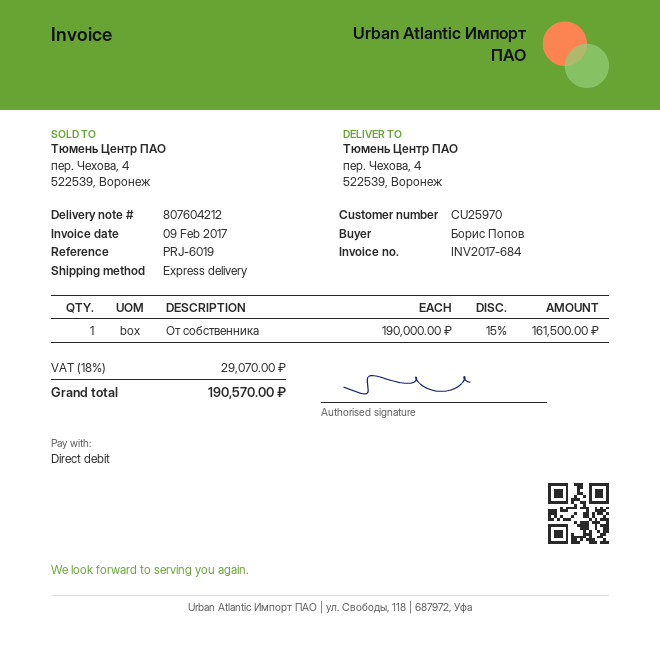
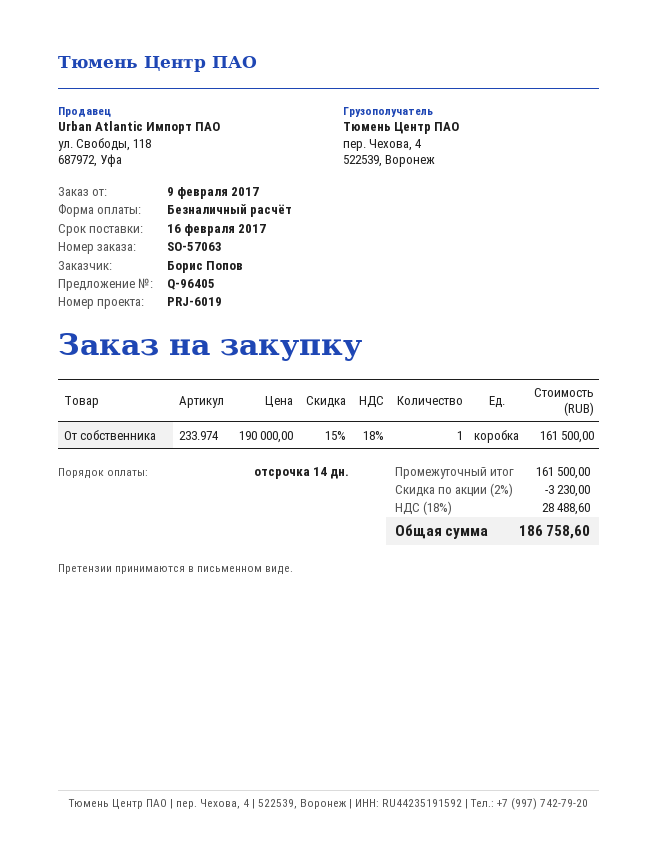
payment method: direct debit -> bank transfer
discount: none -> 2% = 3230.00
tax: 18% = 29070.00 -> 18% = 28488.60
total: 190570.00 -> 186758.60

